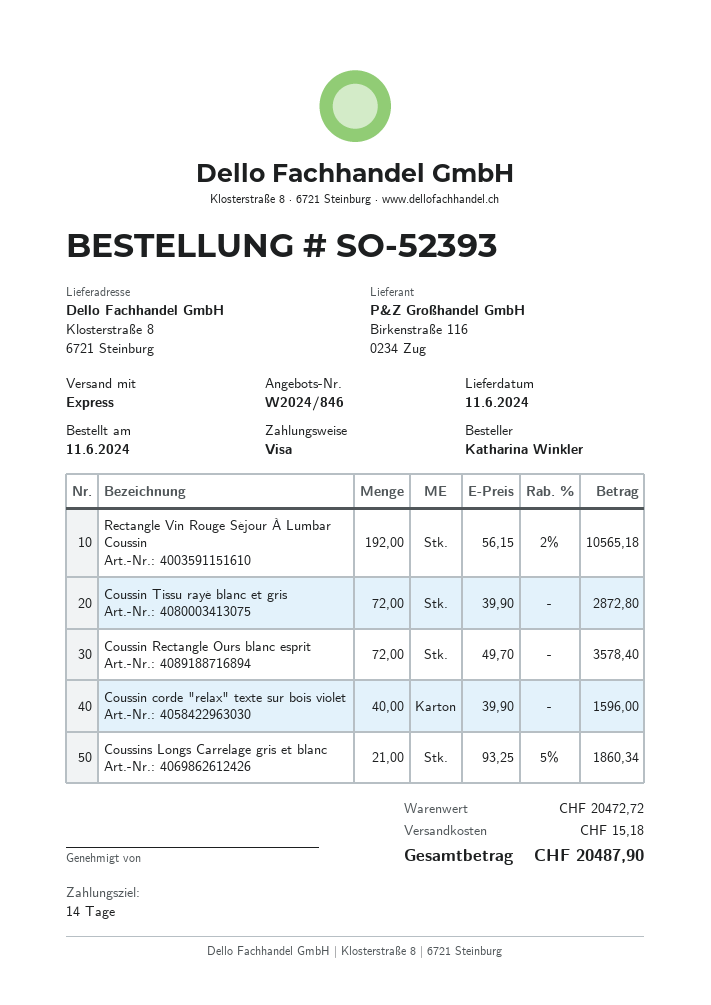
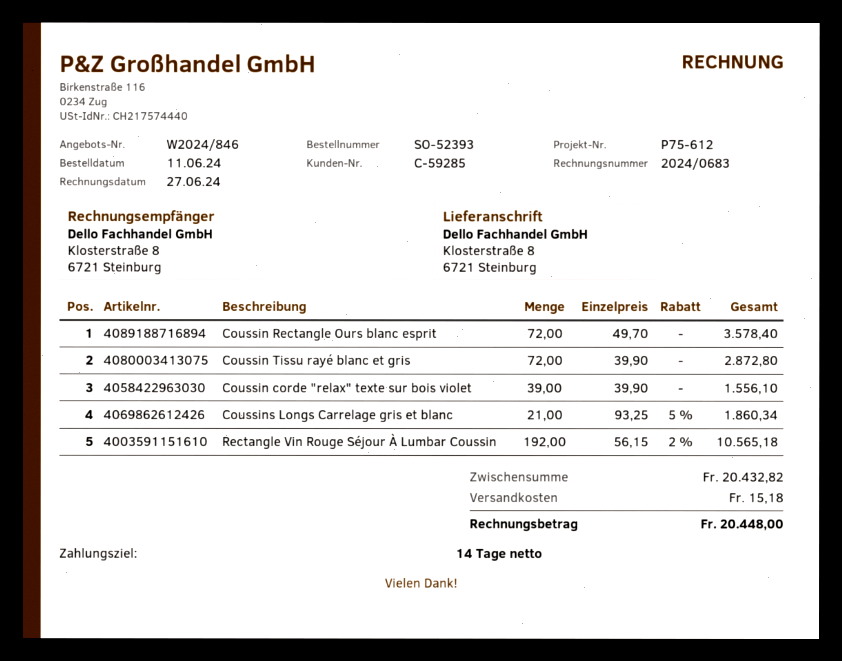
Coussin corde "relax" texte sur bois violet: 40 x 39.90 = 1596.00 -> 39 x 39.90 = 1556.10
subtotal: 20472.72 -> 20432.82
total: 20487.90 -> 20448.00

